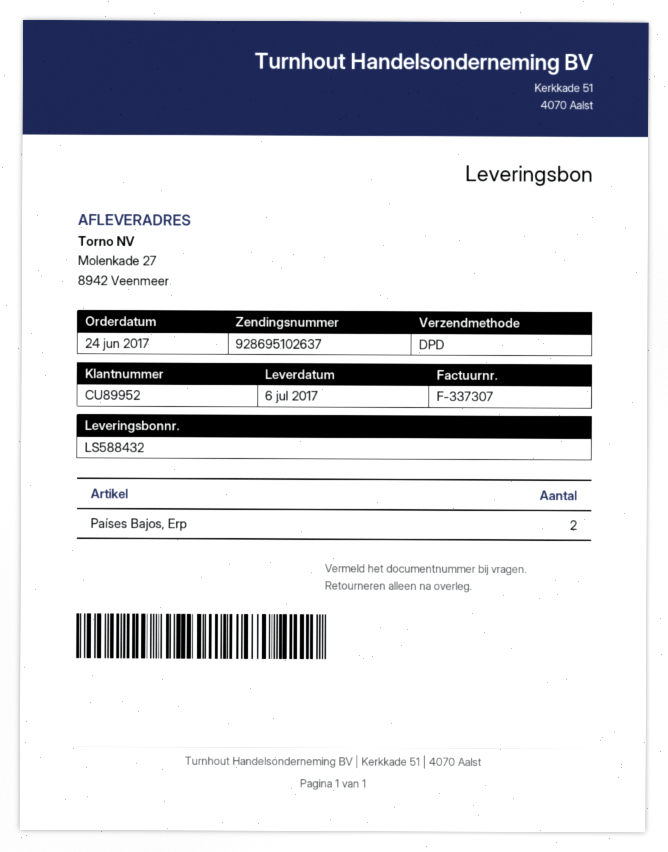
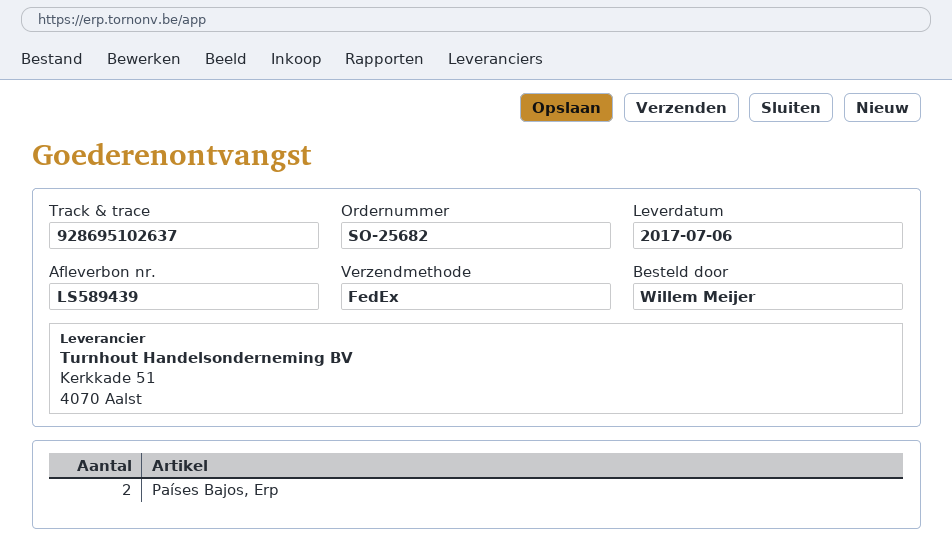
delivery note number: LS588432 -> LS589439
shipping method: DPD -> FedEx

